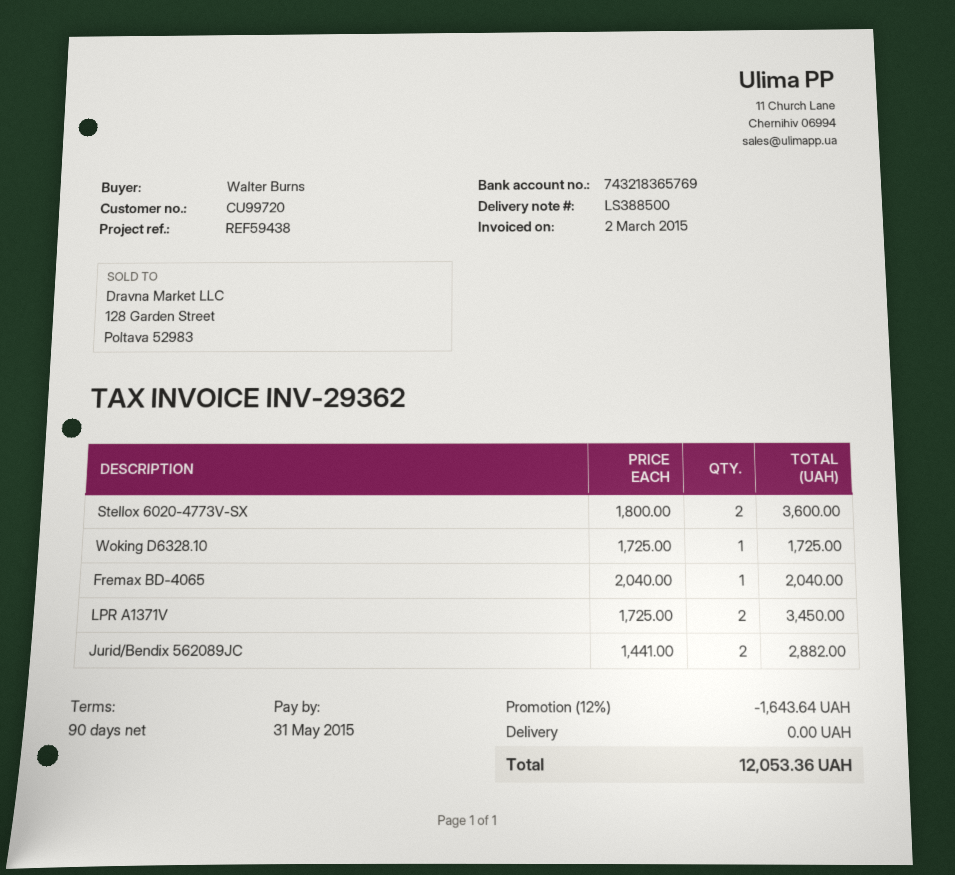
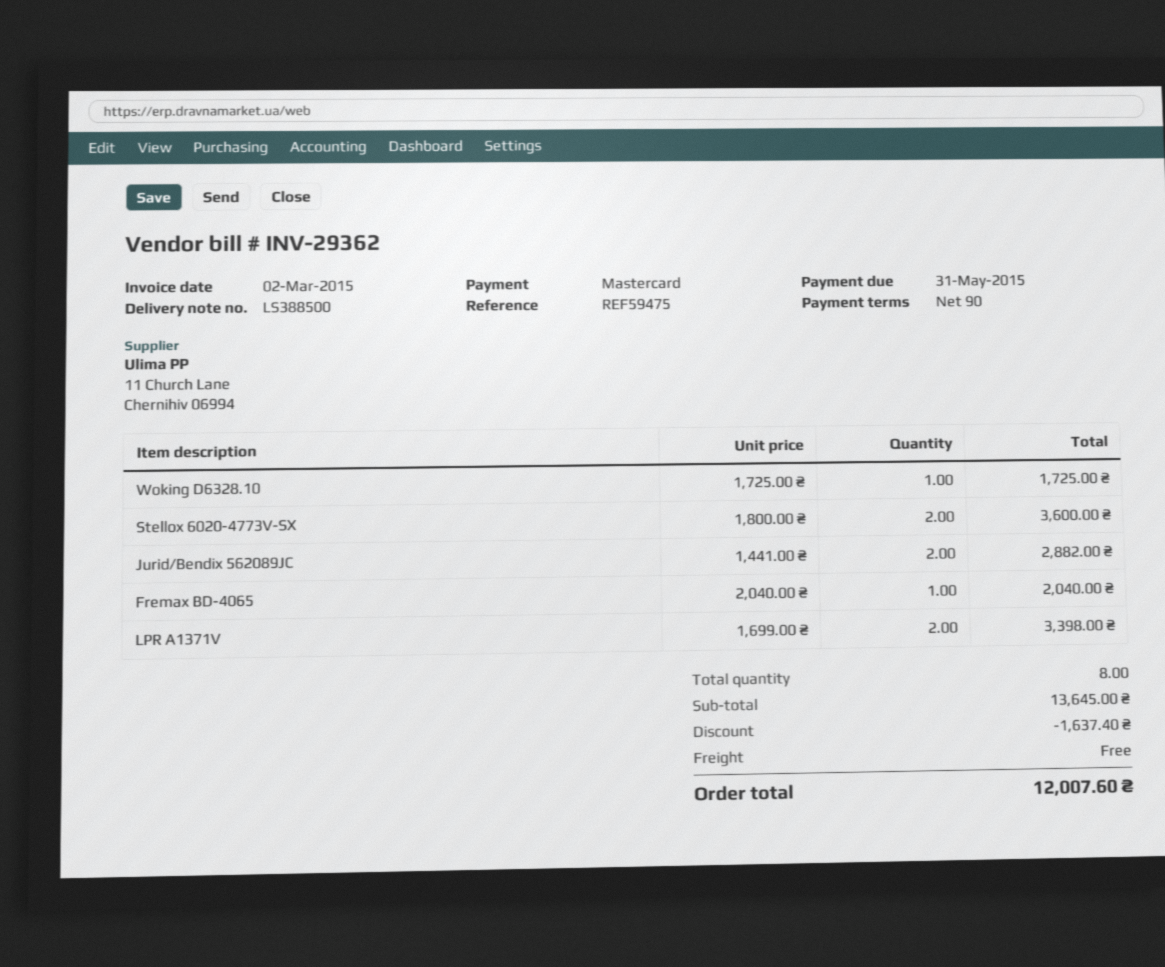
reference: REF59438 -> REF59475
LPR A1371V: 2 x 1725.00 = 3450.00 -> 2 x 1699.00 = 3398.00
discount: 1643.64 -> 1637.40
total: 12053.36 -> 12007.60

